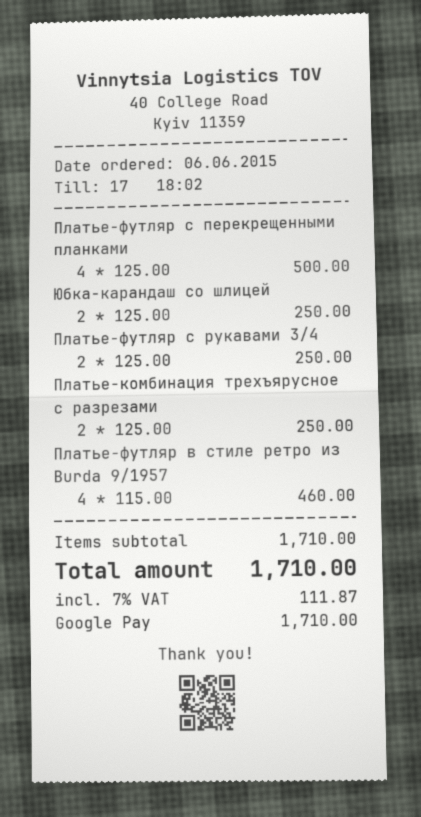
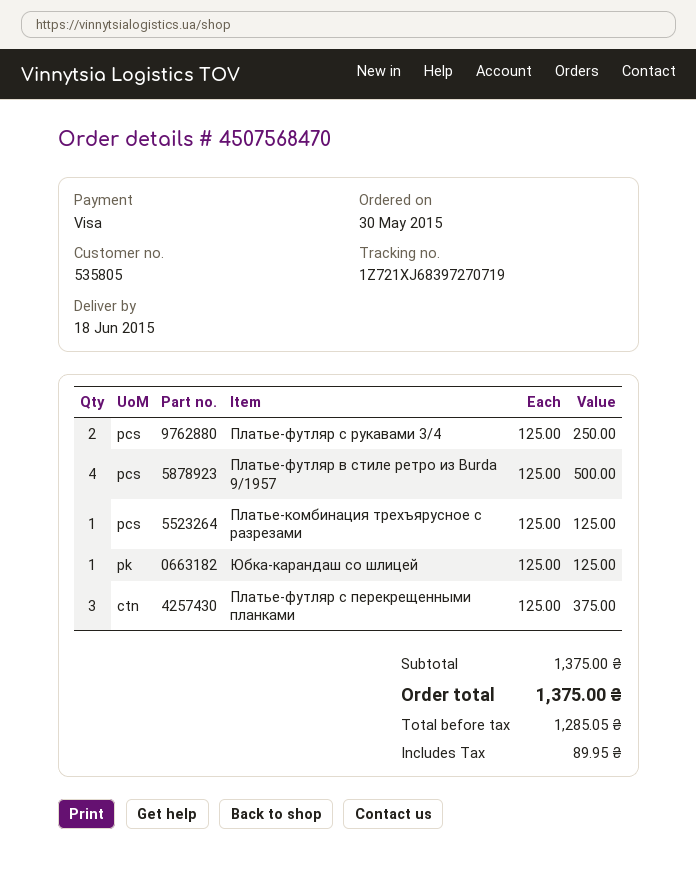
order date: 2015-06-06 -> 2015-05-30
payment method: Google Pay -> Visa
Платье-футляр с перекрещенными планками: 4 x 125.00 = 500.00 -> 3 x 125.00 = 375.00
Юбка-карандаш со шлицей: 2 x 125.00 = 250.00 -> 1 x 125.00 = 125.00
Платье-комбинация трехъярусное с разрезами: 2 x 125.00 = 250.00 -> 1 x 125.00 = 125.00
Платье-футляр в стиле ретро из Burda 9/1957: 4 x 115.00 = 460.00 -> 4 x 125.00 = 500.00
subtotal: 1710.00 -> 1375.00
tax: 111.87 -> 89.95
total: 1710.00 -> 1375.00

